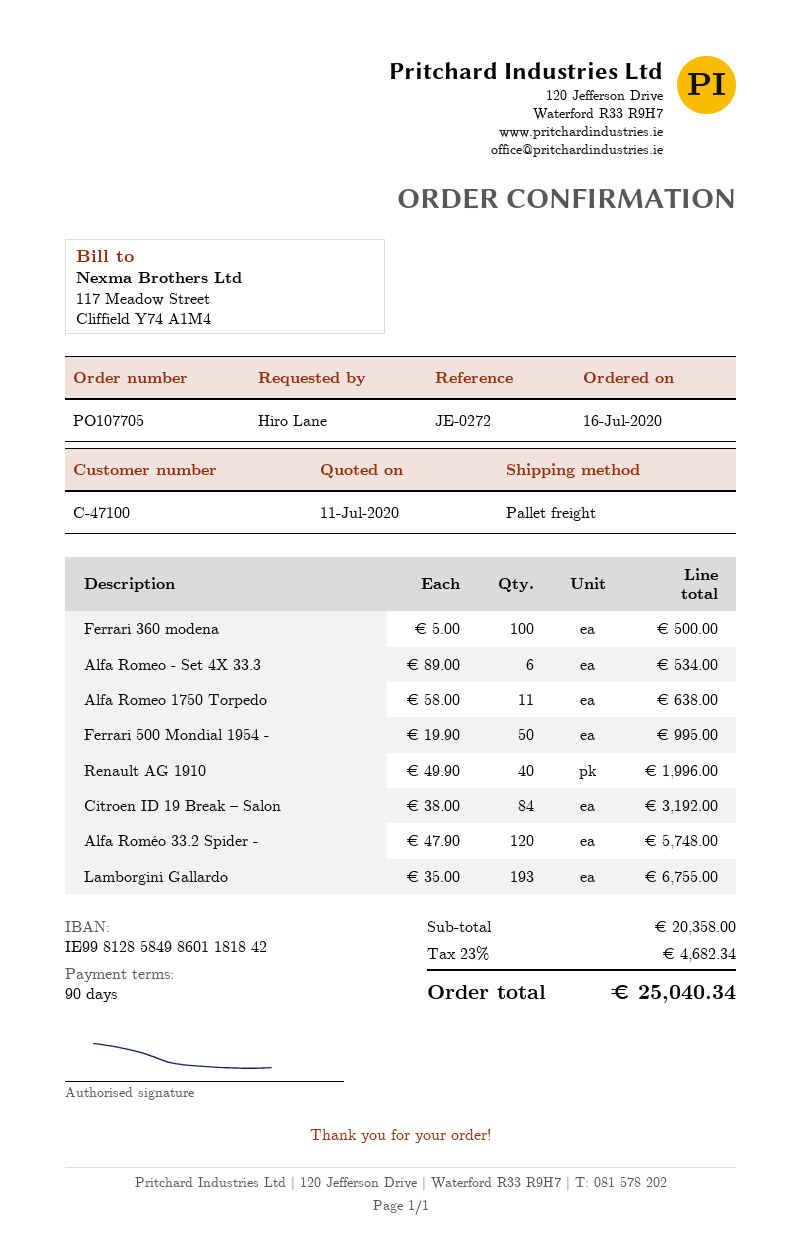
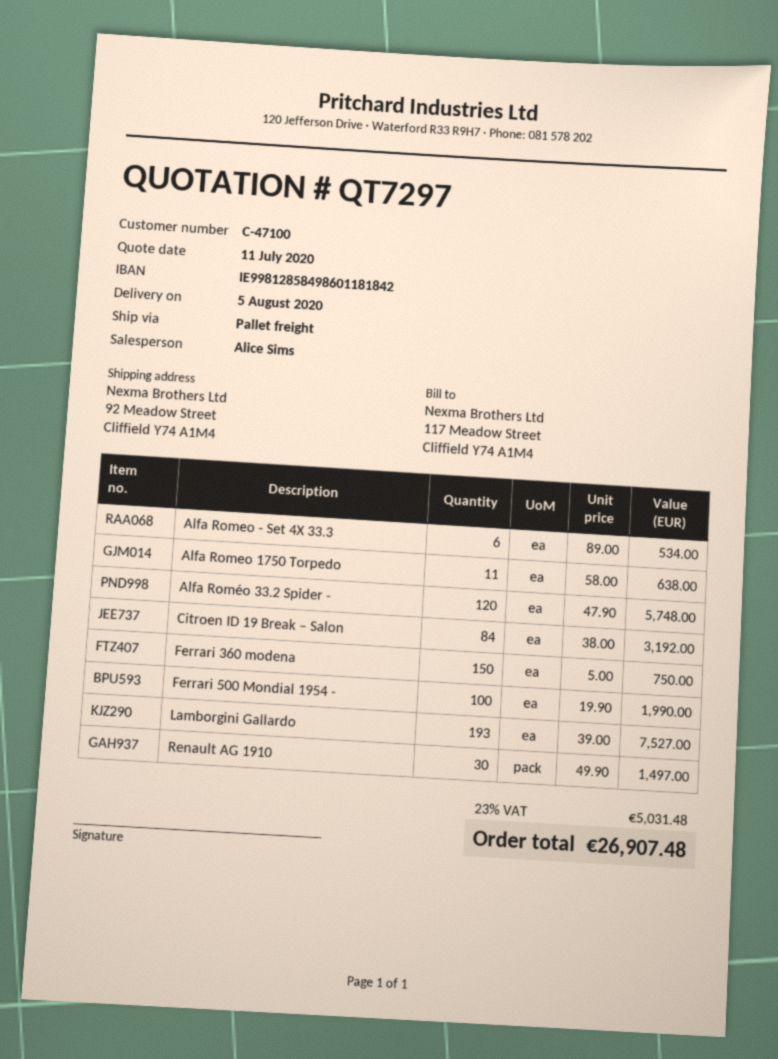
Ferrari 360 modena: 100 x 5.00 = 500.00 -> 150 x 5.00 = 750.00
Ferrari 500 Mondial 1954 -: 50 x 19.90 = 995.00 -> 100 x 19.90 = 1990.00
Renault AG 1910: 40 x 49.90 = 1996.00 -> 30 x 49.90 = 1497.00
Lamborgini Gallardo: 193 x 35.00 = 6755.00 -> 193 x 39.00 = 7527.00
tax: 23% = 4682.34 -> 23% = 5031.48
total: 25040.34 -> 26907.48

